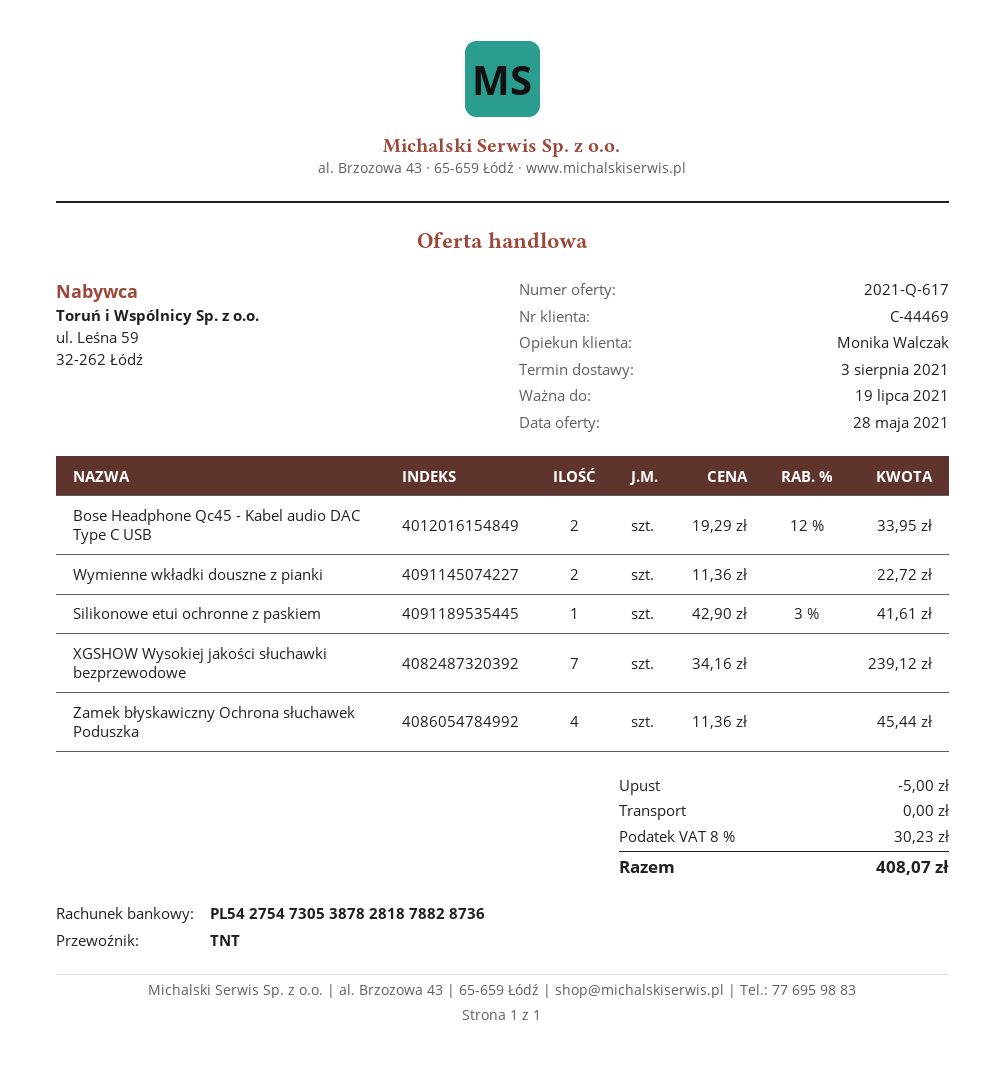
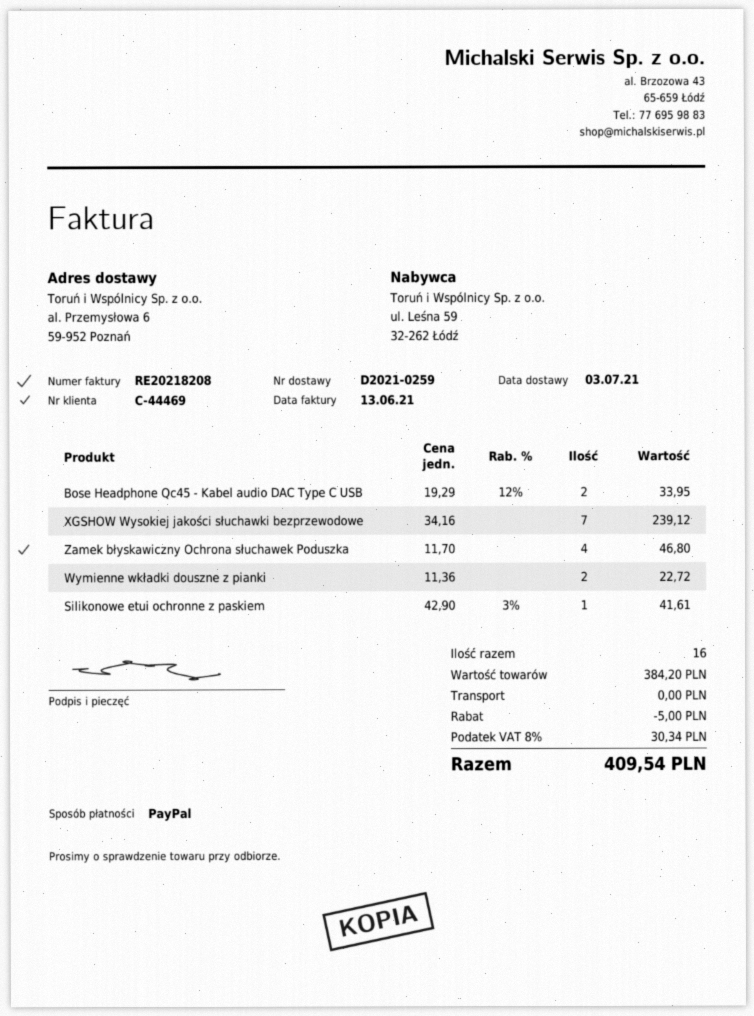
delivery date: 2021-08-03 -> 2021-07-03
Zamek błyskawiczny Ochrona słuchawek Poduszka: 4 x 11.36 = 45.44 -> 4 x 11.70 = 46.80
tax: 8% = 30.23 -> 8% = 30.34
total: 408.07 -> 409.54

